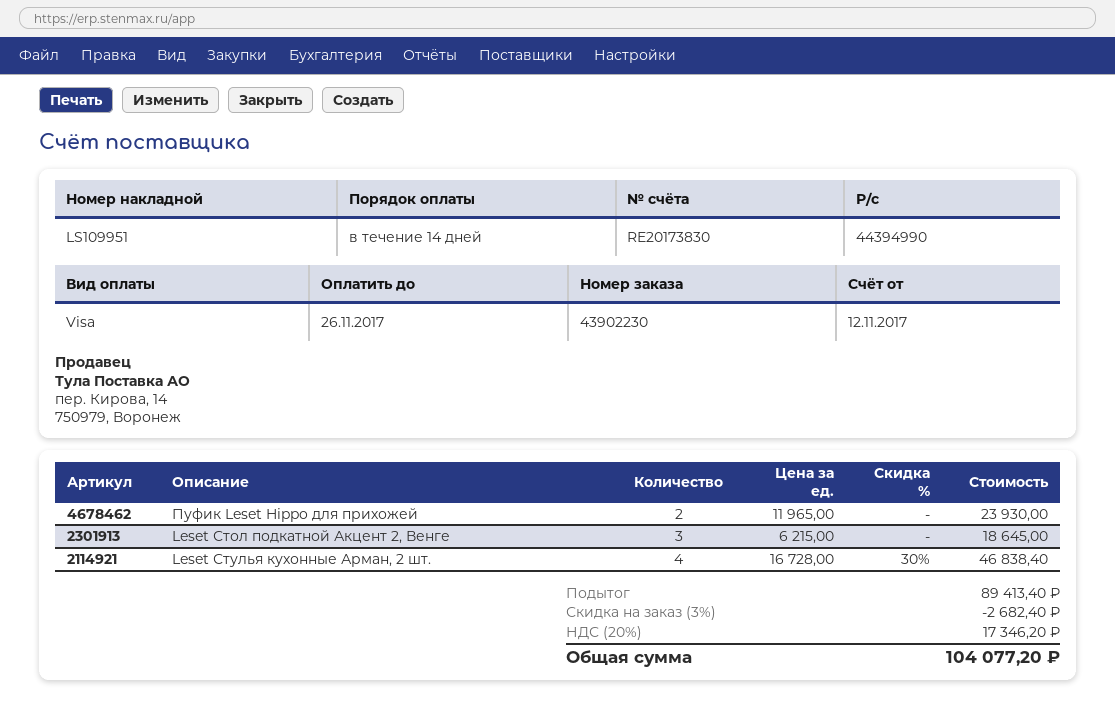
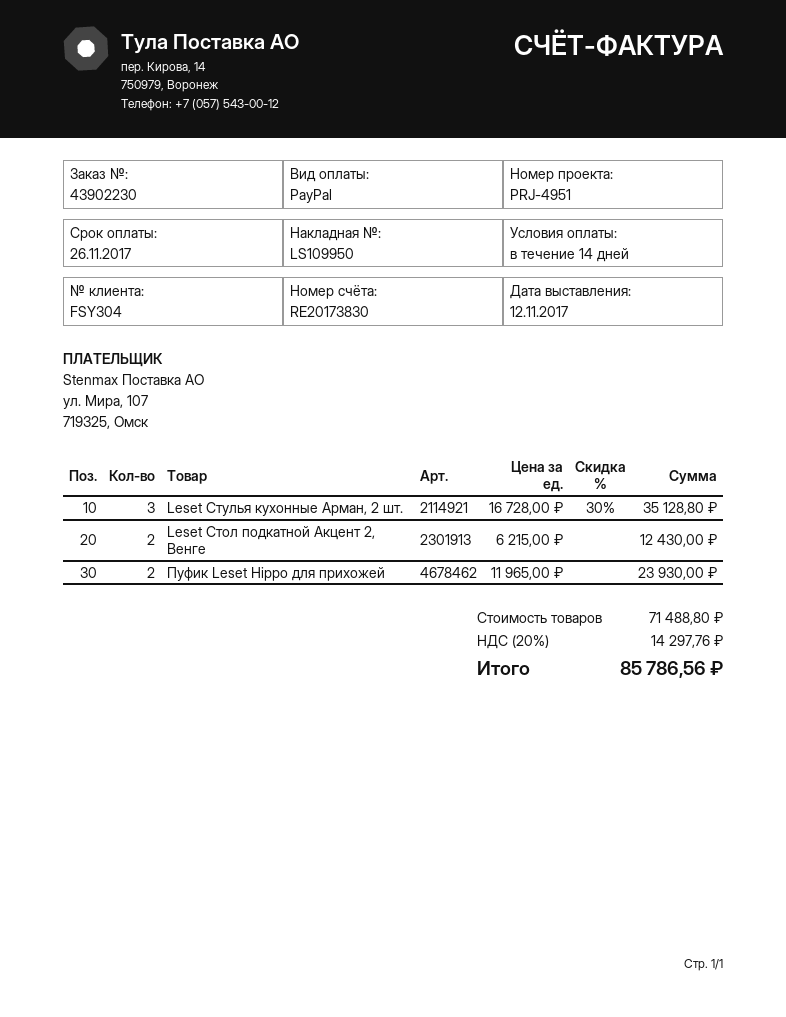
delivery note number: LS109951 -> LS109950
payment method: Visa -> PayPal
Leset Стол подкатной Акцент 2, Венге: 3 x 6215.00 = 18645.00 -> 2 x 6215.00 = 12430.00
Leset Стулья кухонные Арман, 2 шт.: 4 x 16728.00 - 30% = 46838.40 -> 3 x 16728.00 - 30% = 35128.80
subtotal: 89413.40 -> 71488.80
discount: 3% = 2682.40 -> none
tax: 20% = 17346.20 -> 20% = 14297.76
total: 104077.20 -> 85786.56

